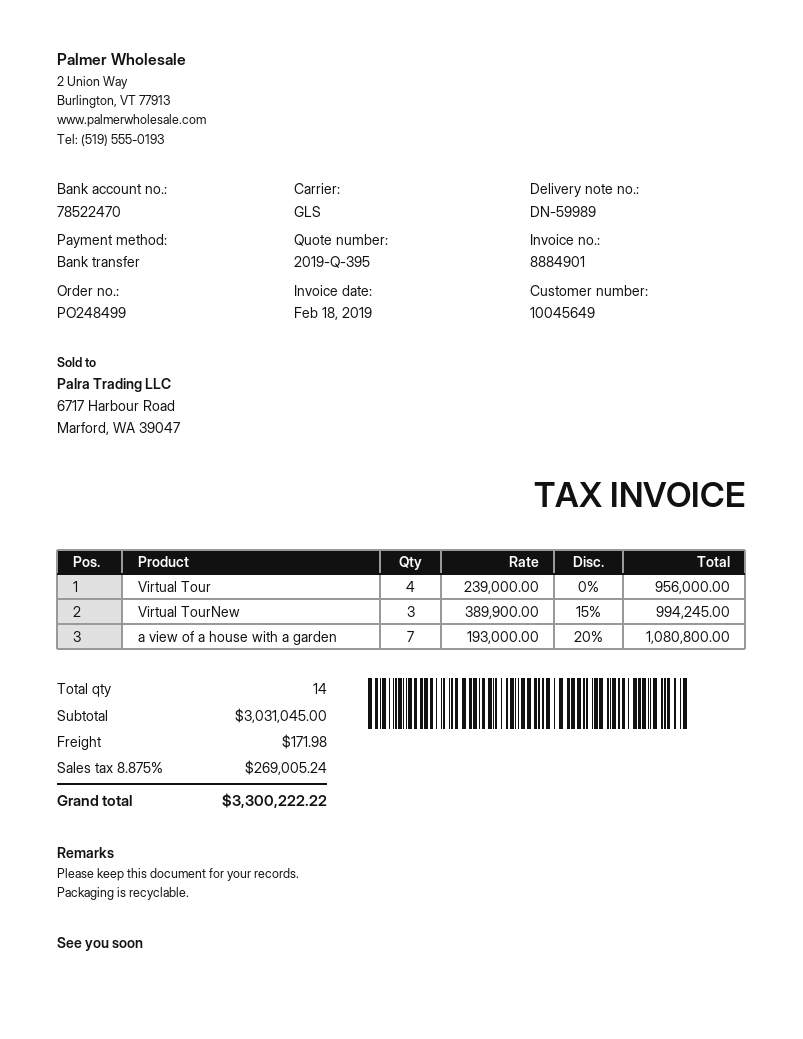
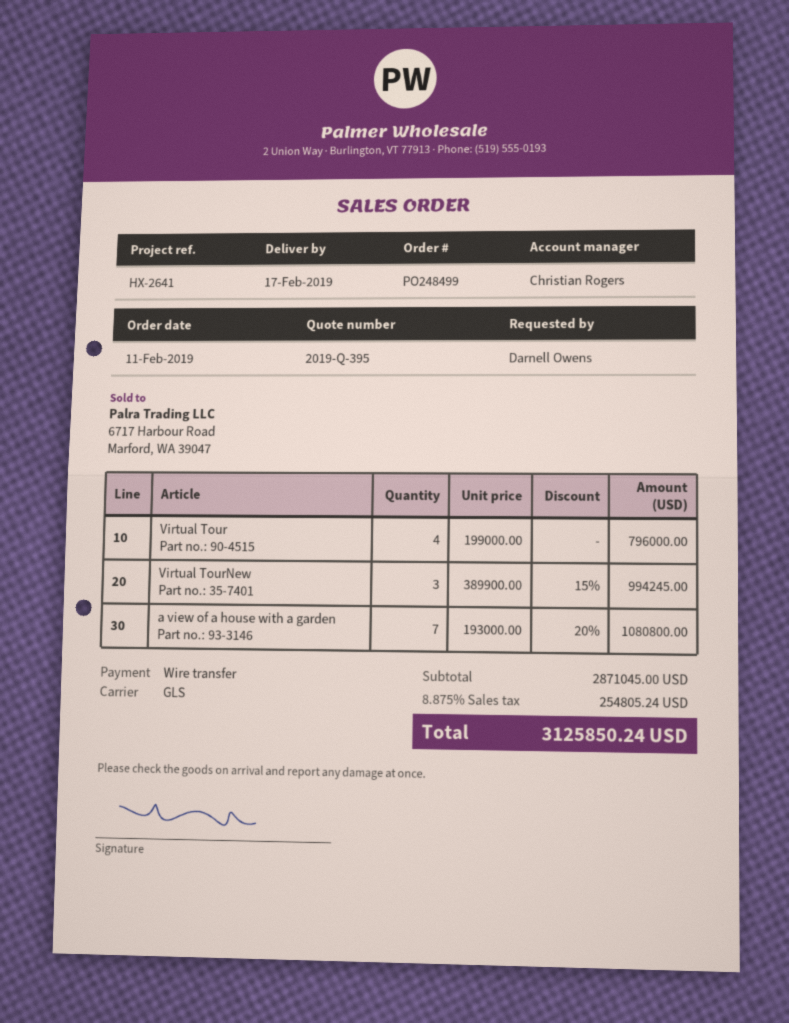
Virtual Tour: 4 x 239000.00 = 956000.00 -> 4 x 199000.00 = 796000.00
subtotal: 3031045.00 -> 2871045.00
shipping: 171.98 -> none
tax: 8.875% = 269005.24 -> 8.875% = 254805.24
total: 3300222.22 -> 3125850.24

